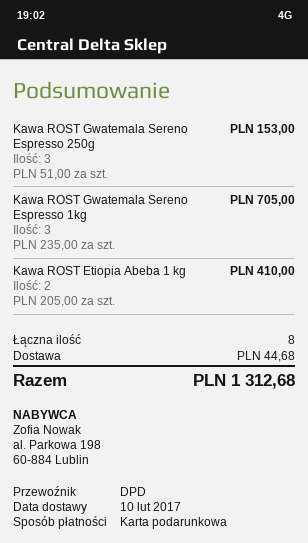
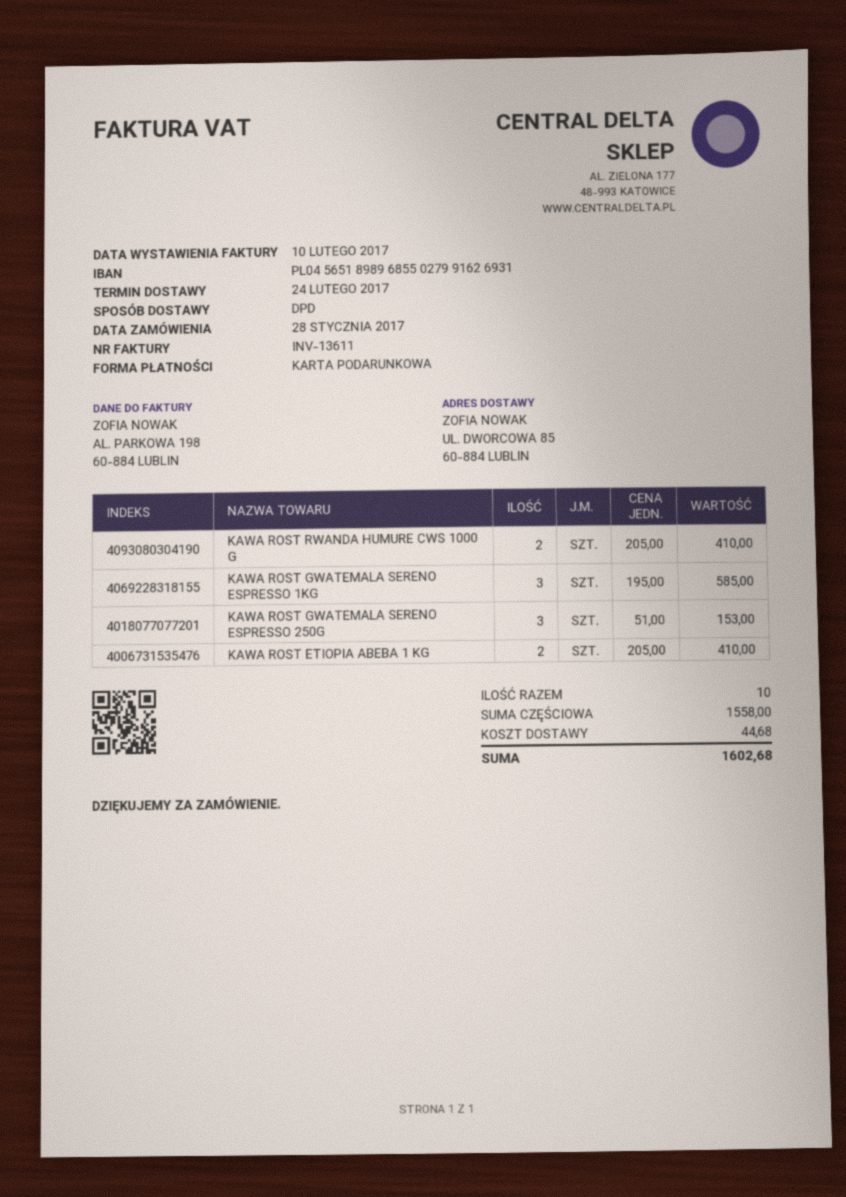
delivery date: 2017-02-10 -> 2017-02-24
Kawa ROST Gwatemala Sereno Espresso 1kg: 3 x 235.00 = 705.00 -> 3 x 195.00 = 585.00
KAWA ROST RWANDA HUMURE CWS 1000 G: none -> 2 x 205.00 = 410.00
total quantity: 8 -> 10
total: 1312.68 -> 1602.68

